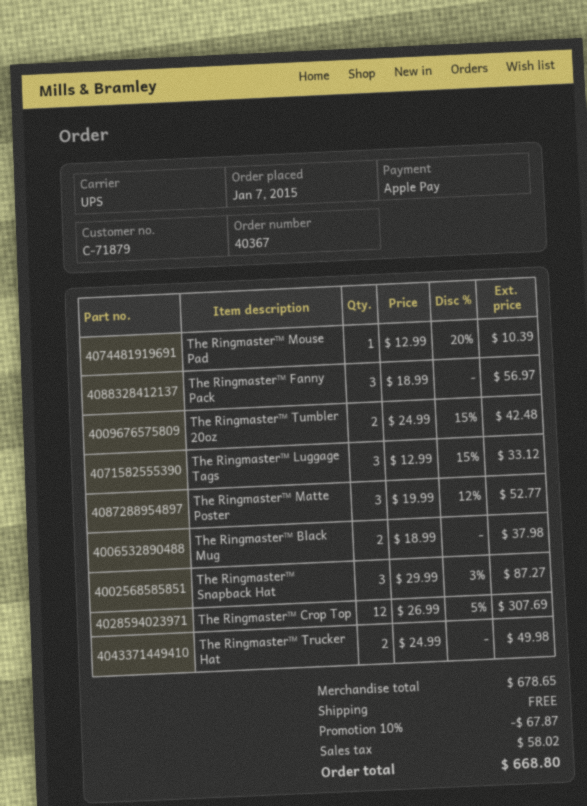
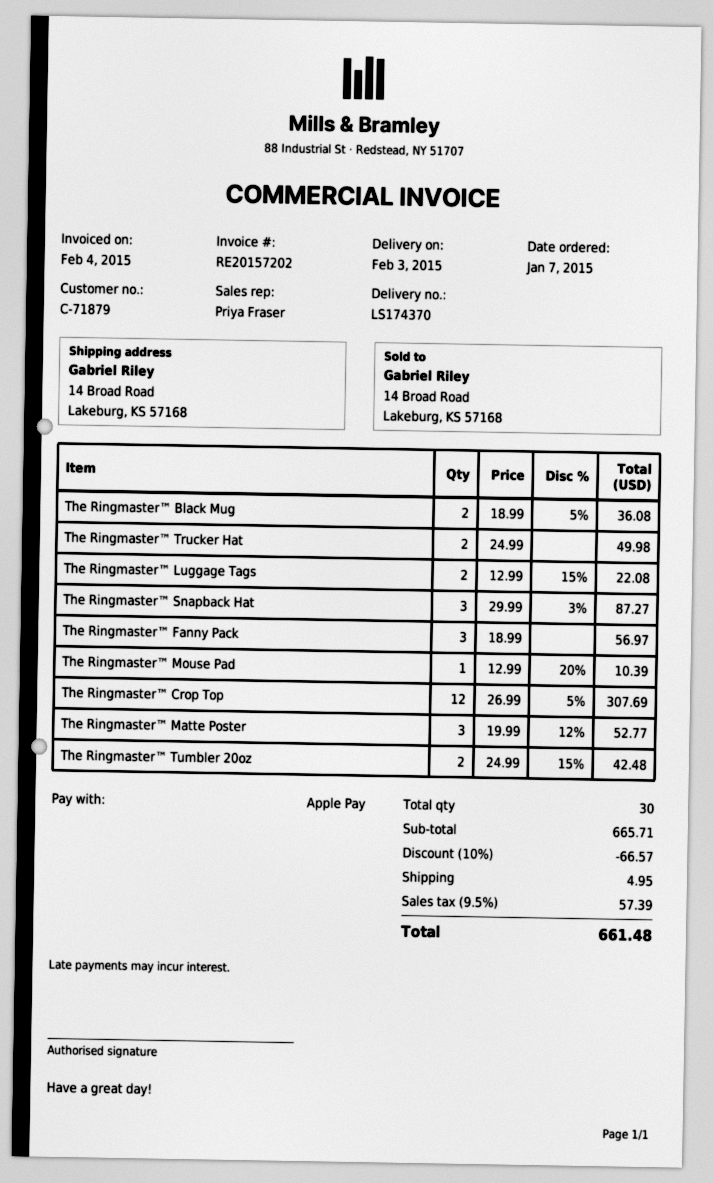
The Ringmaster™ Luggage Tags: 3 x 12.99 - 15% = 33.12 -> 2 x 12.99 - 15% = 22.08
The Ringmaster™ Black Mug: 2 x 18.99 = 37.98 -> 2 x 18.99 - 5% = 36.08
subtotal: 678.65 -> 665.71
discount: 10% = 67.87 -> 10% = 66.57
shipping: 0.00 -> 4.95
tax: 58.02 -> 57.39
total: 668.80 -> 661.48

